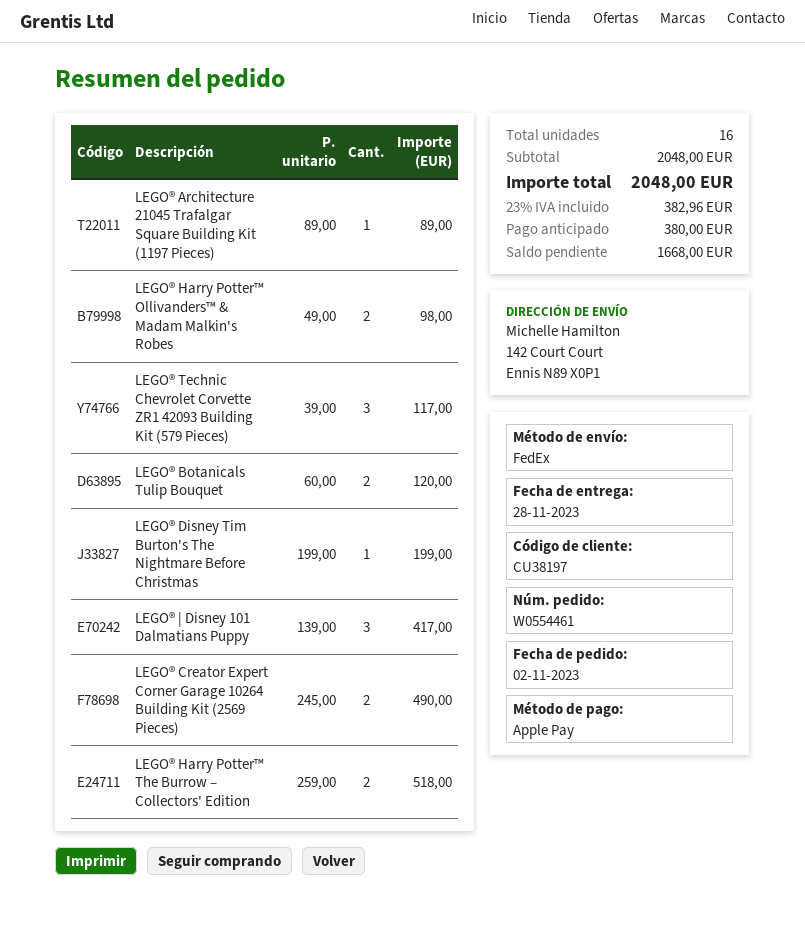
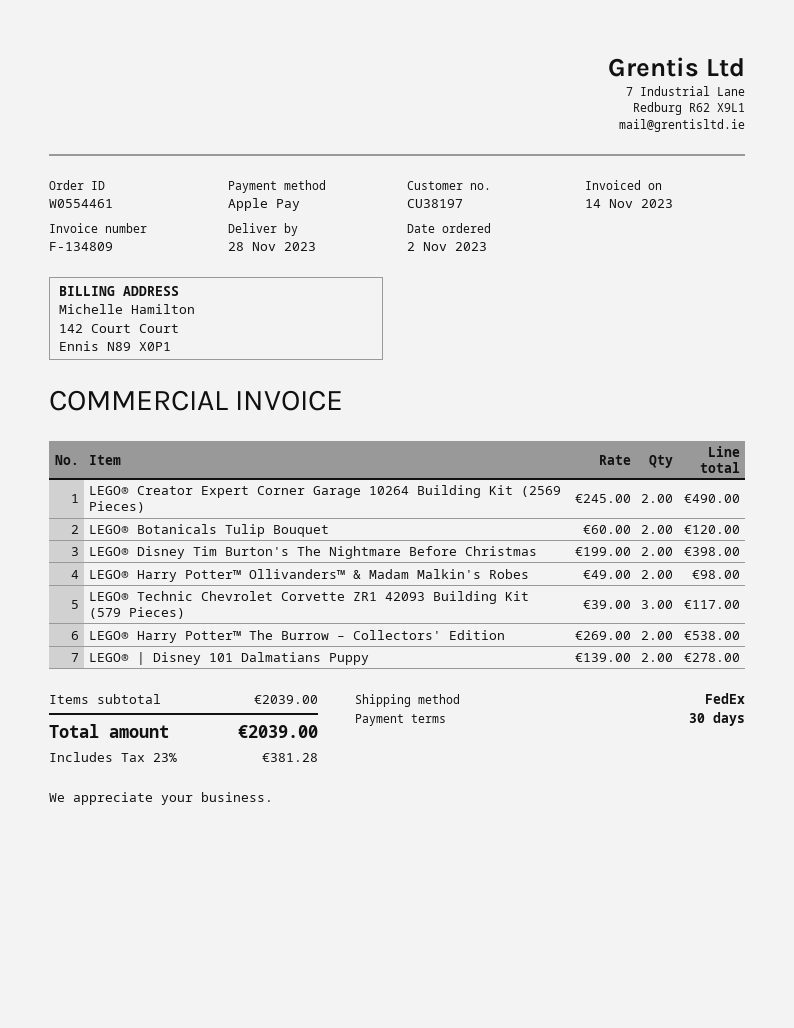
LEGO® Architecture 21045 Trafalgar Square Building Kit (1197 Pieces): 1 x 89.00 = 89.00 -> none
LEGO® Disney Tim Burton's The Nightmare Before Christmas: 1 x 199.00 = 199.00 -> 2 x 199.00 = 398.00
LEGO® | Disney 101 Dalmatians Puppy: 3 x 139.00 = 417.00 -> 2 x 139.00 = 278.00
LEGO® Harry Potter™ The Burrow – Collectors' Edition: 2 x 259.00 = 518.00 -> 2 x 269.00 = 538.00
subtotal: 2048.00 -> 2039.00
tax: 23% = 382.96 -> 23% = 381.28
total: 2048.00 -> 2039.00

